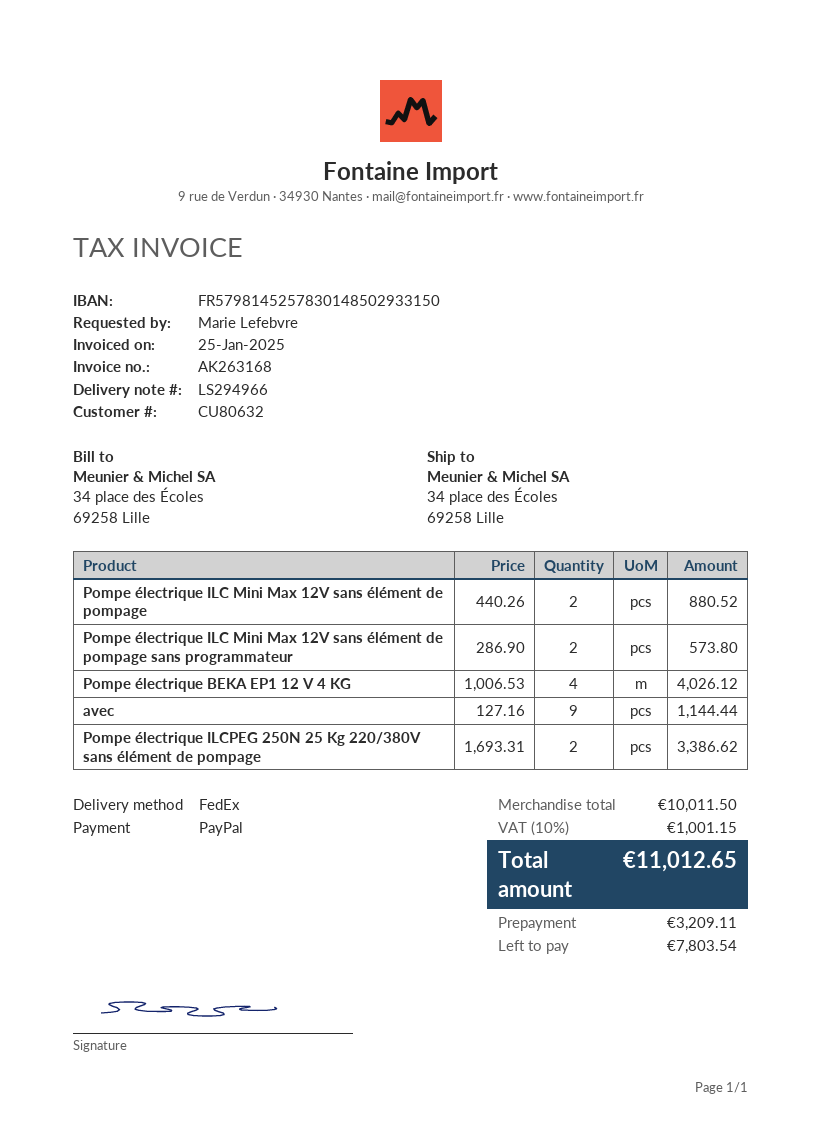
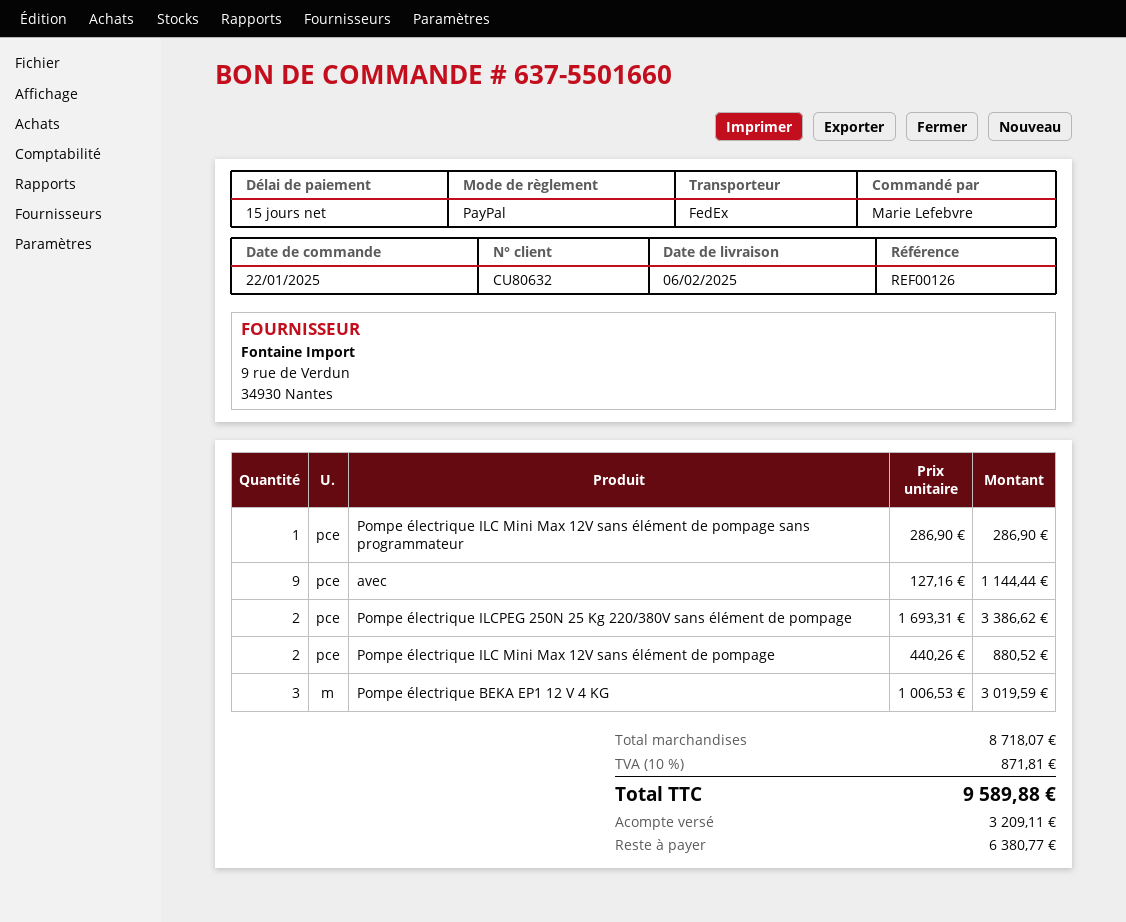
Pompe électrique ILC Mini Max 12V sans élément de pompage sans programmateur: 2 x 286.90 = 573.80 -> 1 x 286.90 = 286.90
Pompe électrique BEKA EP1 12 V 4 KG: 4 x 1006.53 = 4026.12 -> 3 x 1006.53 = 3019.59
subtotal: 10011.50 -> 8718.07
tax: 10% = 1001.15 -> 10% = 871.81
total: 11012.65 -> 9589.88
balance: 7803.54 -> 6380.77

